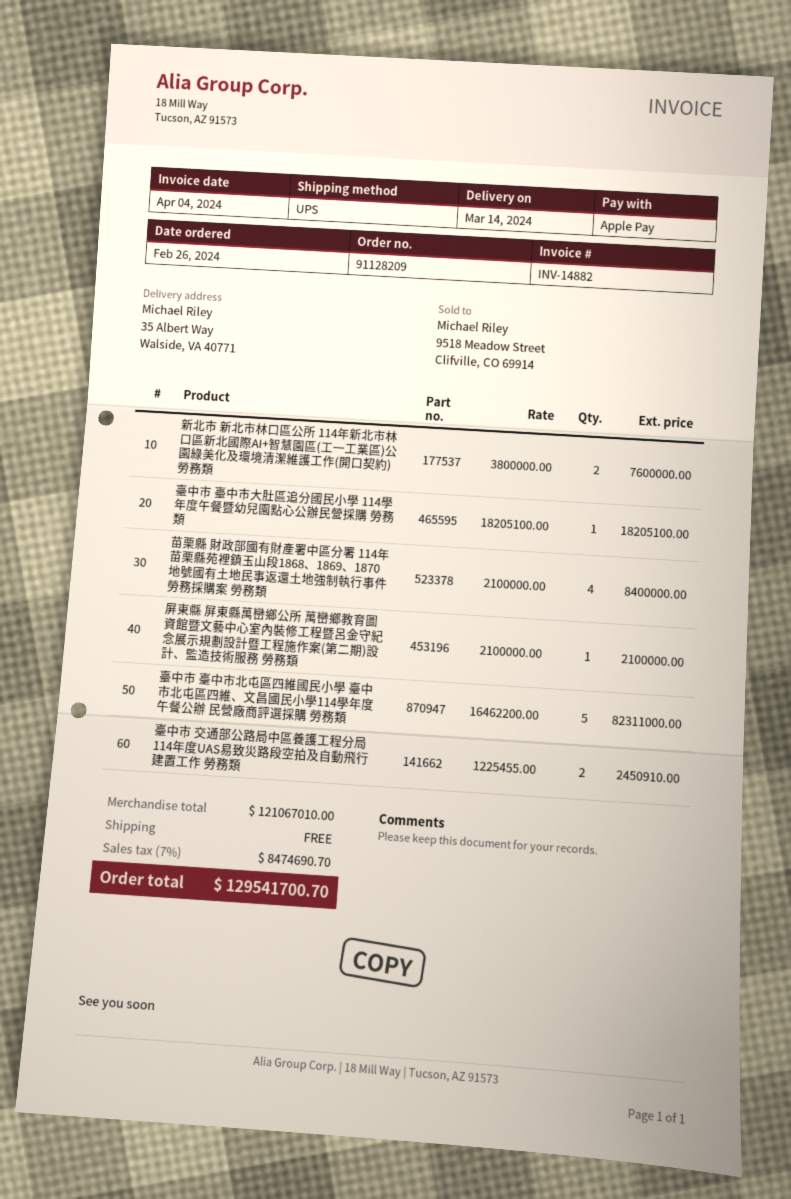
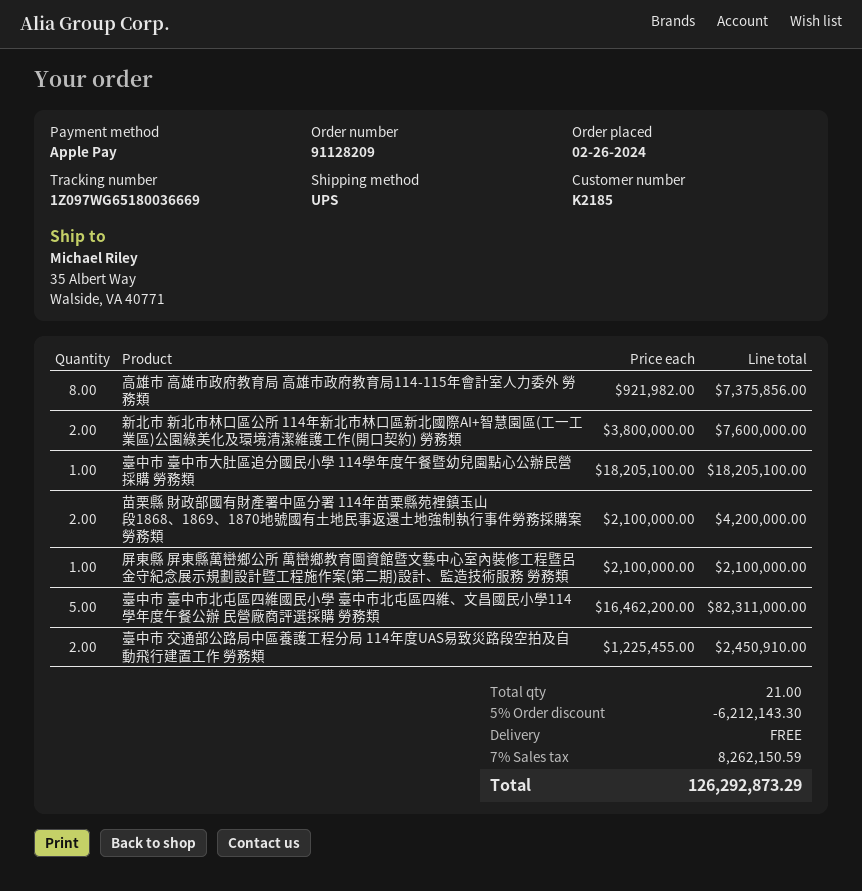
苗栗縣 財政部國有財產署中區分署 114年苗栗縣苑裡鎮玉山段1868、1869、1870地號國有土地民事返還土地強制執行事件勞務採購案 勞務類: 4 x 2100000.00 = 8400000.00 -> 2 x 2100000.00 = 4200000.00
高雄市 高雄市政府教育局 高雄市政府教育局114-115年會計室人力委外 勞務類: none -> 8 x 921982.00 = 7375856.00
discount: none -> 5% = 6212143.30
tax: 7% = 8474690.70 -> 7% = 8262150.59
total: 129541700.70 -> 126292873.29

